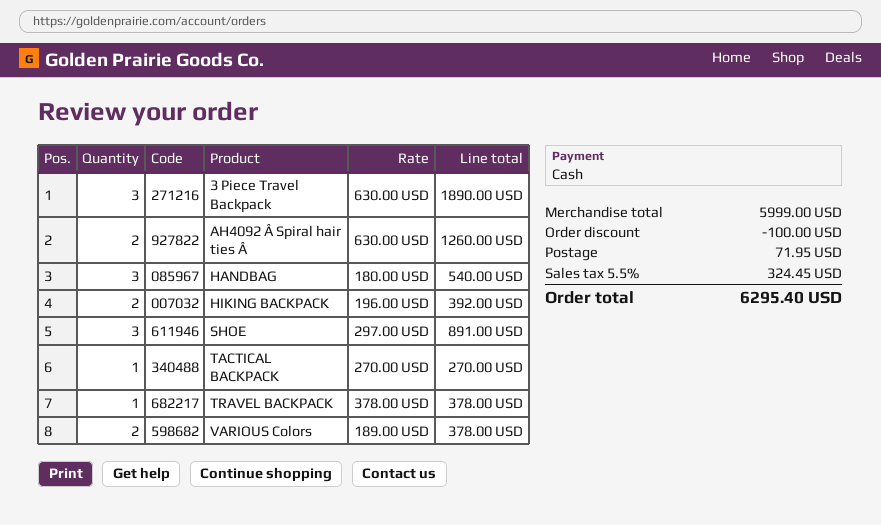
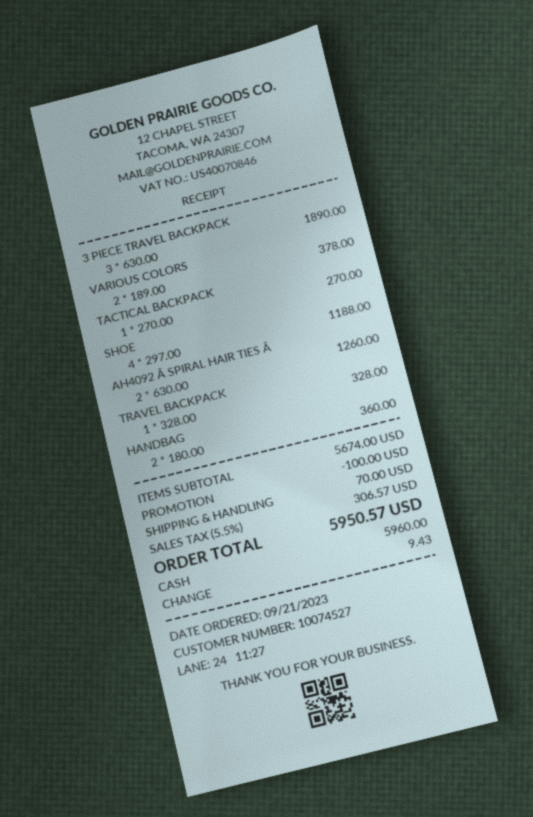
HANDBAG: 3 x 180.00 = 540.00 -> 2 x 180.00 = 360.00
HIKING BACKPACK: 2 x 196.00 = 392.00 -> none
SHOE: 3 x 297.00 = 891.00 -> 4 x 297.00 = 1188.00
TRAVEL BACKPACK: 1 x 378.00 = 378.00 -> 1 x 328.00 = 328.00
subtotal: 5999.00 -> 5674.00
shipping: 71.95 -> 70.00
tax: 5.5% = 324.45 -> 5.5% = 306.57
total: 6295.40 -> 5950.57

